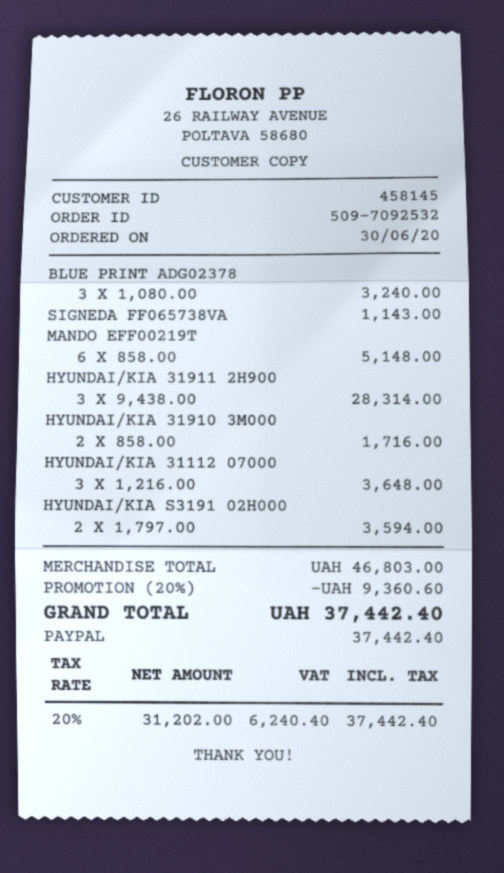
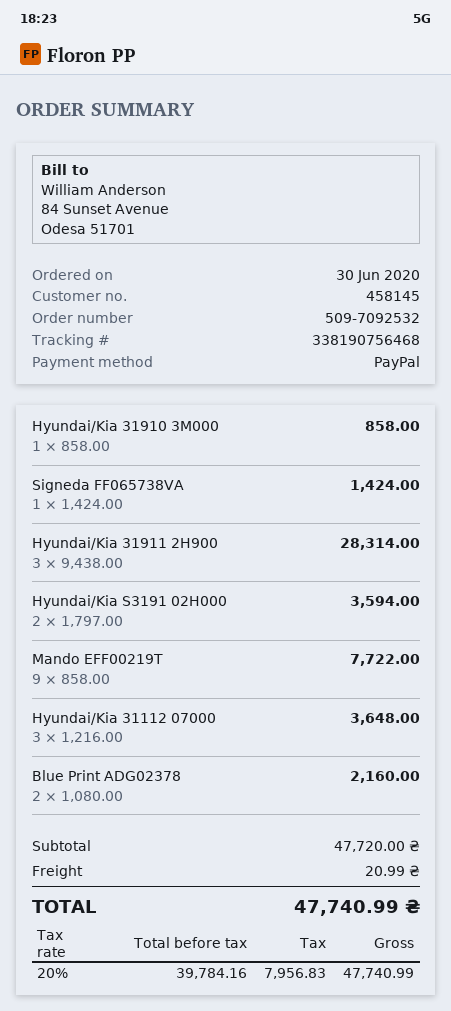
BLUE PRINT ADG02378: 3 x 1080.00 = 3240.00 -> 2 x 1080.00 = 2160.00
SIGNEDA FF065738VA: 1 x 1143.00 = 1143.00 -> 1 x 1424.00 = 1424.00
MANDO EFF00219T: 6 x 858.00 = 5148.00 -> 9 x 858.00 = 7722.00
HYUNDAI/KIA 31910 3M000: 2 x 858.00 = 1716.00 -> 1 x 858.00 = 858.00
subtotal: 46803.00 -> 47720.00
discount: 20% = 9360.60 -> none
shipping: none -> 20.99
net: 31202.00 -> 39784.16
tax: 20% = 6240.40 -> 20% = 7956.83
total: 37442.40 -> 47740.99

